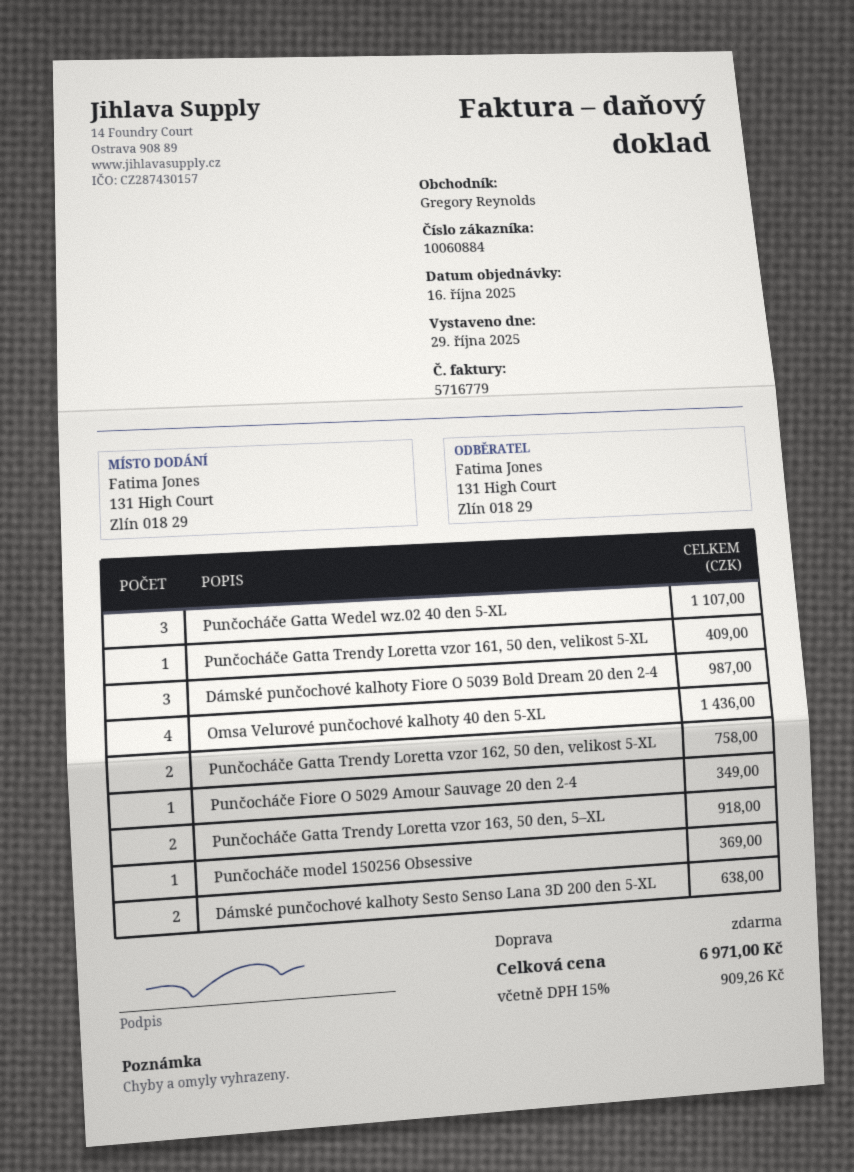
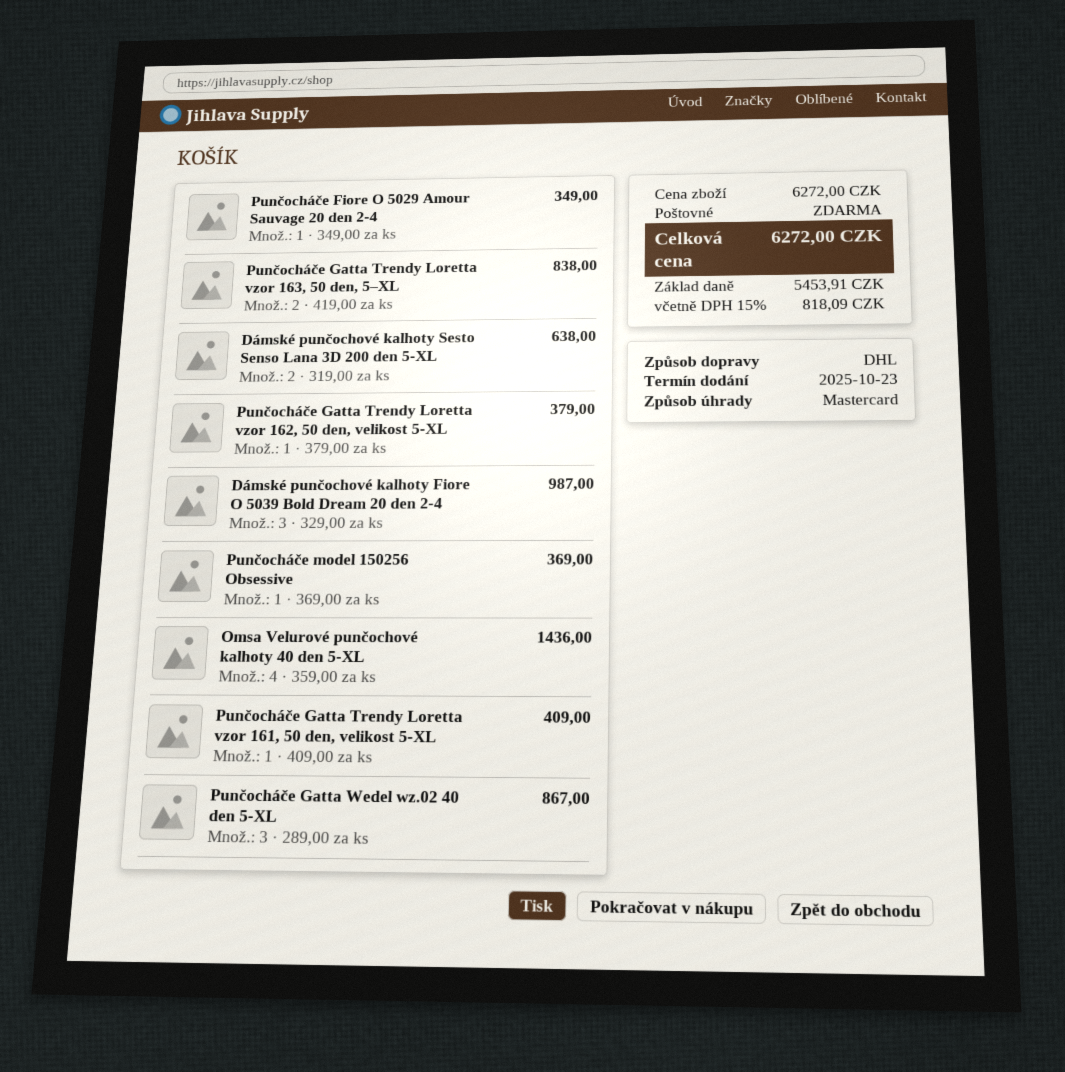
Punčocháče Gatta Wedel wz.02 40 den 5-XL: 3 for 1107.00 -> 3 for 867.00
Punčocháče Gatta Trendy Loretta vzor 162, 50 den, velikost 5-XL: 2 for 758.00 -> 1 for 379.00
Punčocháče Gatta Trendy Loretta vzor 163, 50 den, 5–XL: 2 for 918.00 -> 2 for 838.00
tax: 15% = 909.26 -> 15% = 818.09
total: 6971.00 -> 6272.00

